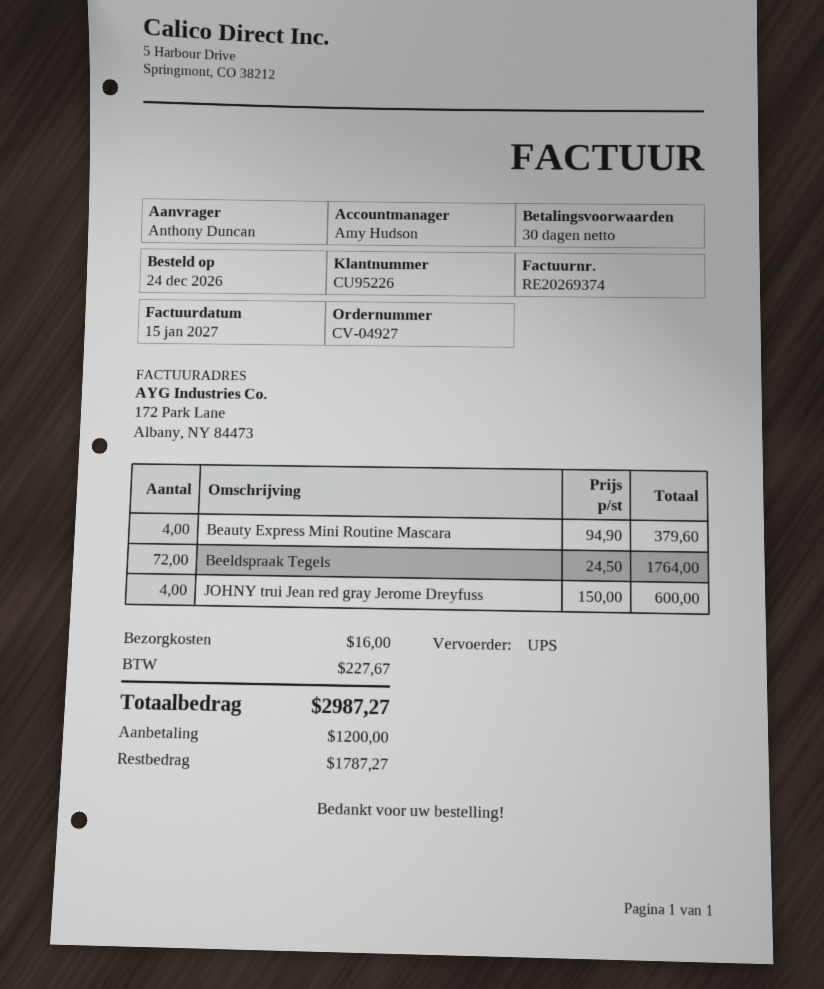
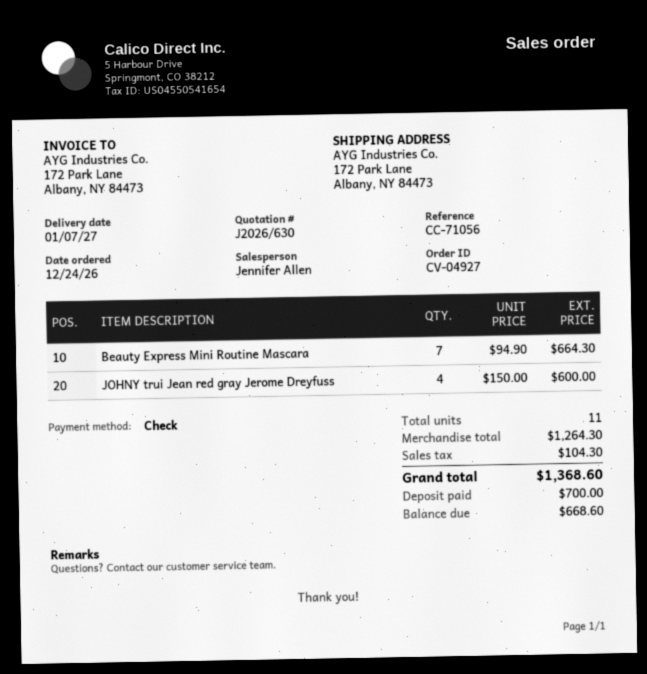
sales rep: Amy Hudson -> Jennifer Allen
Beauty Express Mini Routine Mascara: 4 x 94.90 = 379.60 -> 7 x 94.90 = 664.30
Beeldspraak Tegels: 72 x 24.50 = 1764.00 -> none
shipping: 16.00 -> none
tax: 227.67 -> 104.30
total: 2987.27 -> 1368.60
deposit: 1200.00 -> 700.00
balance: 1787.27 -> 668.60

